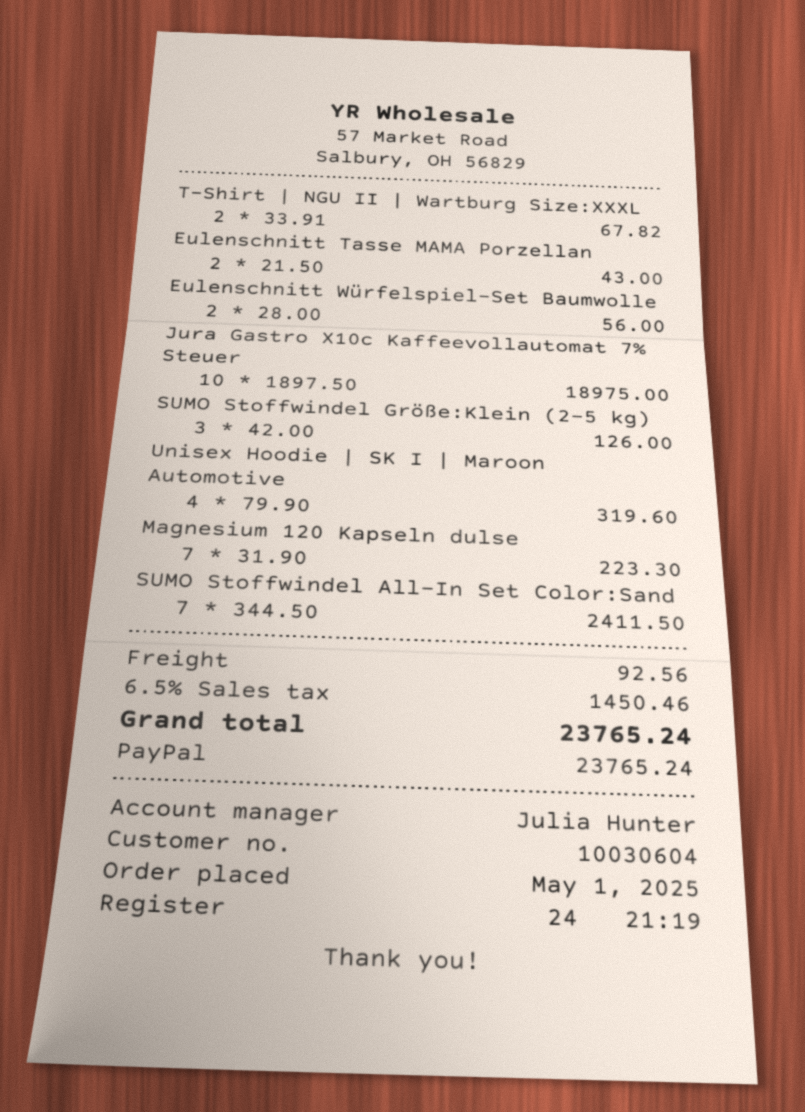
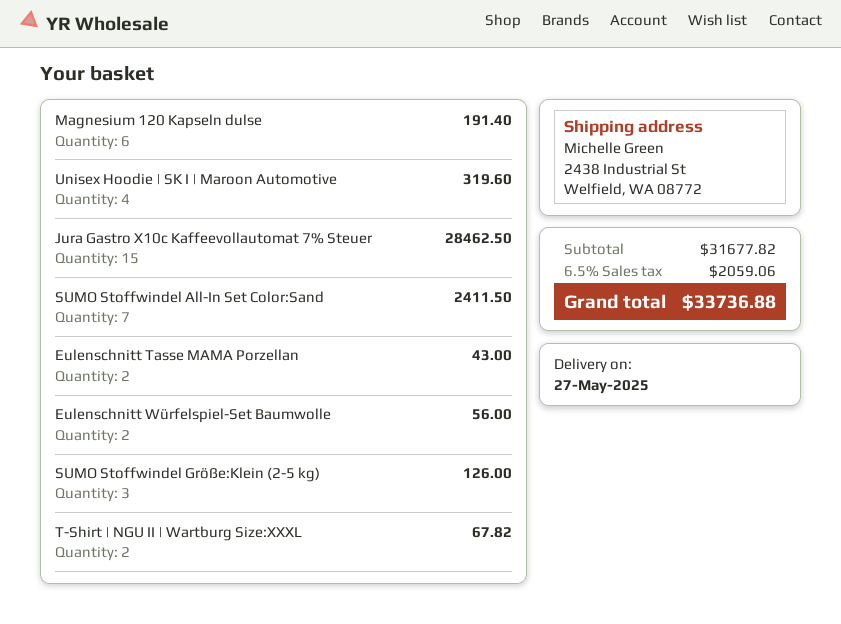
Jura Gastro X10c Kaffeevollautomat 7% Steuer: 10 for 18975.00 -> 15 for 28462.50
Magnesium 120 Kapseln dulse: 7 for 223.30 -> 6 for 191.40
shipping: 92.56 -> none
tax: 6.5% = 1450.46 -> 6.5% = 2059.06
total: 23765.24 -> 33736.88

